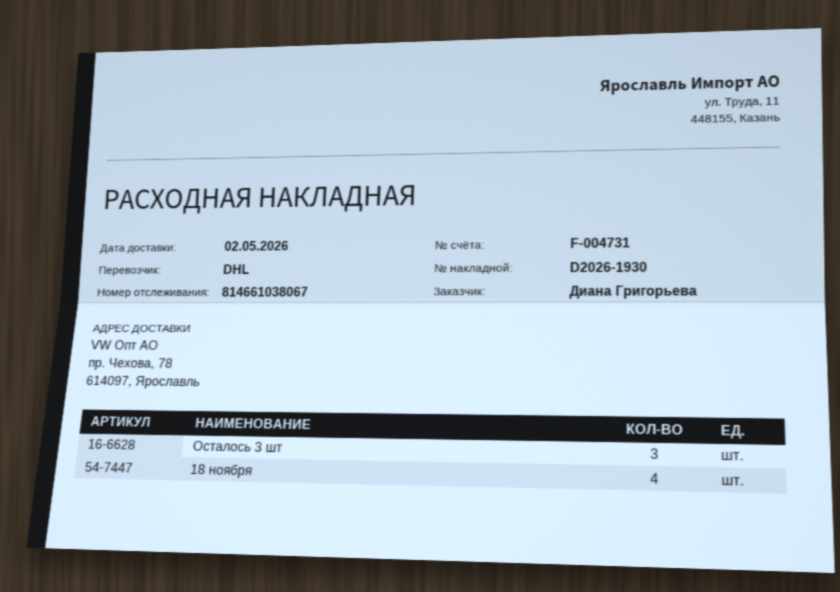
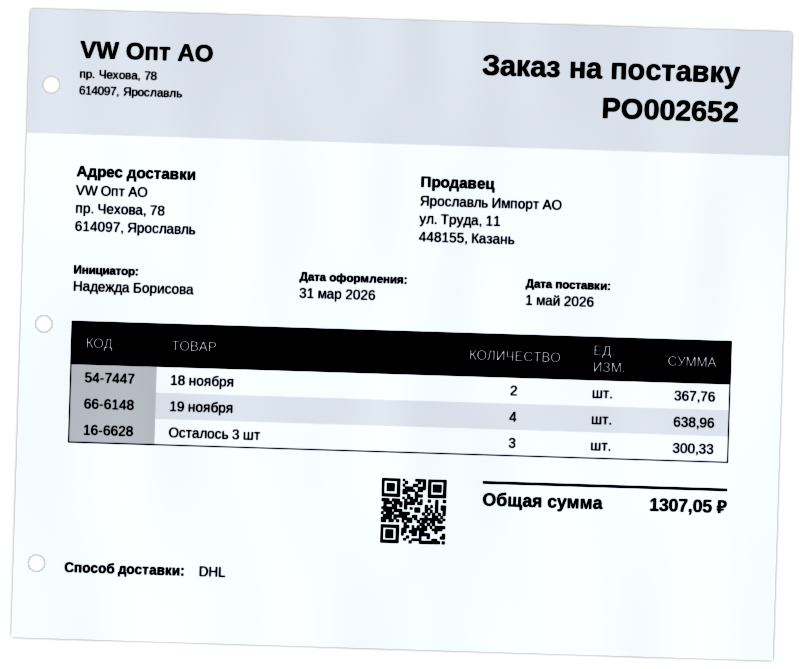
delivery date: 2026-05-02 -> 2026-05-01
ordered by: Диана Григорьева -> Надежда Борисова
18 ноября: 4 -> 2
19 ноября: none -> 4

